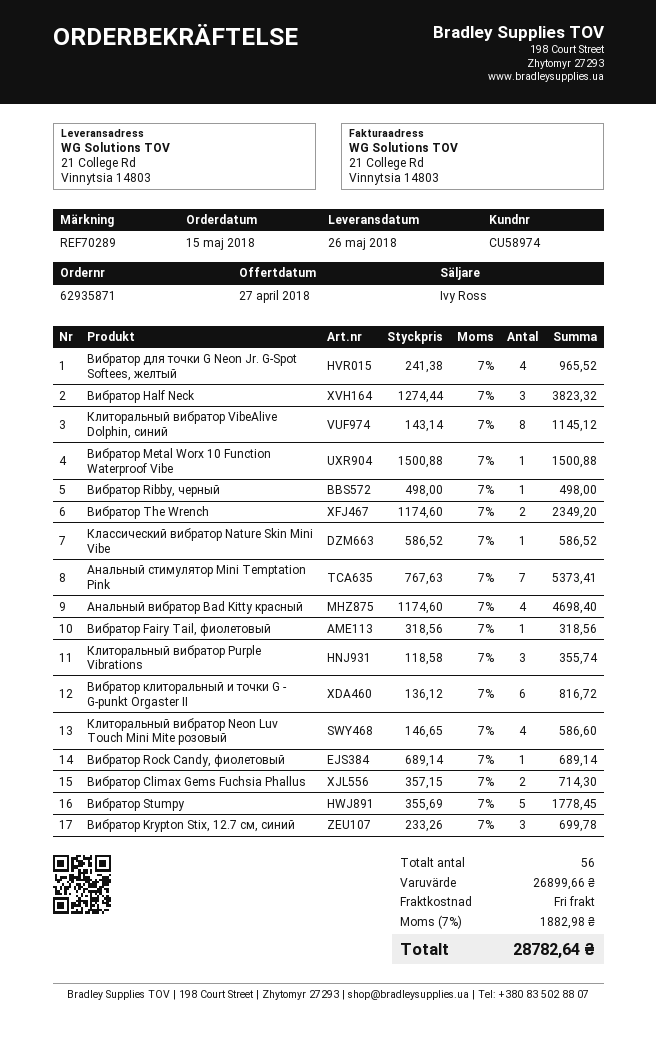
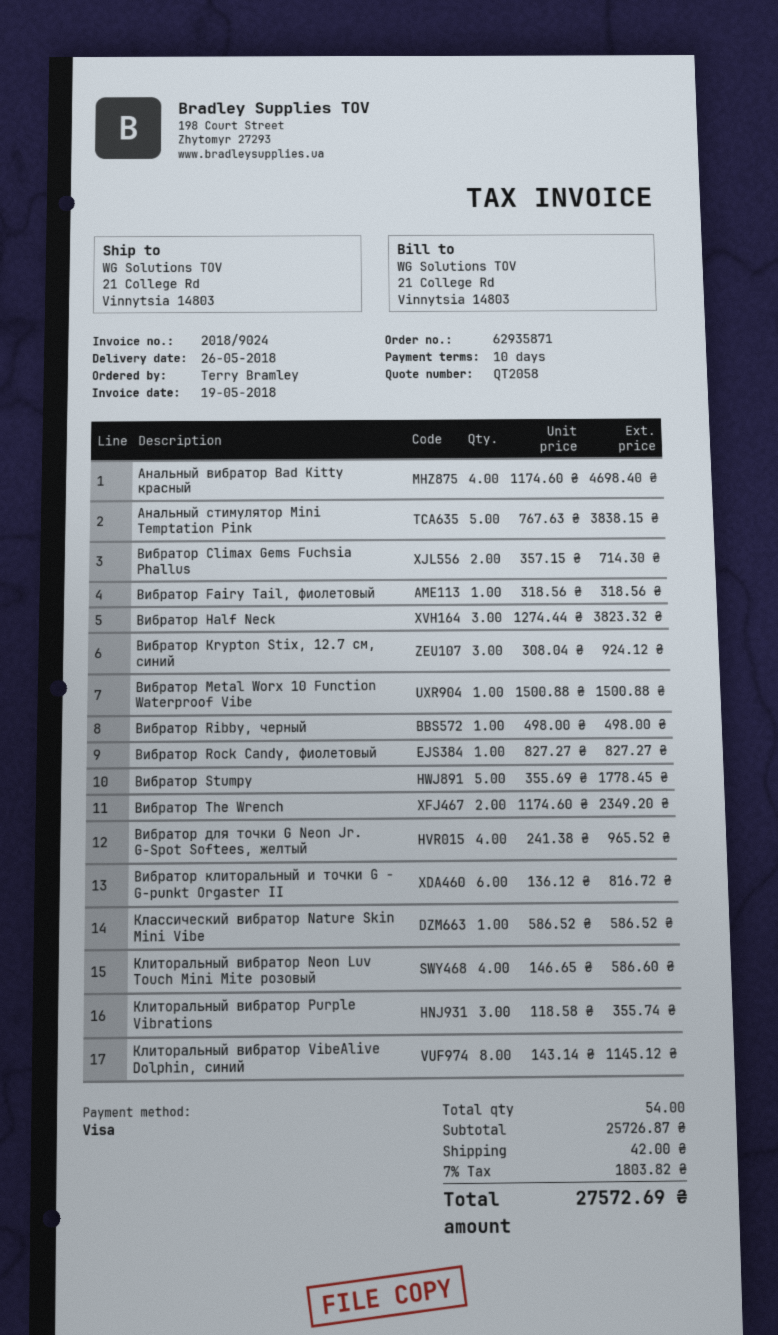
Анальный стимулятор Mini Temptation Pink: 7 x 767.63 = 5373.41 -> 5 x 767.63 = 3838.15
Вибратор Rock Candy, фиолетовый: 1 x 689.14 = 689.14 -> 1 x 827.27 = 827.27
Вибратор Krypton Stix, 12.7 см, синий: 3 x 233.26 = 699.78 -> 3 x 308.04 = 924.12
total quantity: 56 -> 54
subtotal: 26899.66 -> 25726.87
shipping: 0.00 -> 42.00
tax: 7% = 1882.98 -> 7% = 1803.82
total: 28782.64 -> 27572.69

